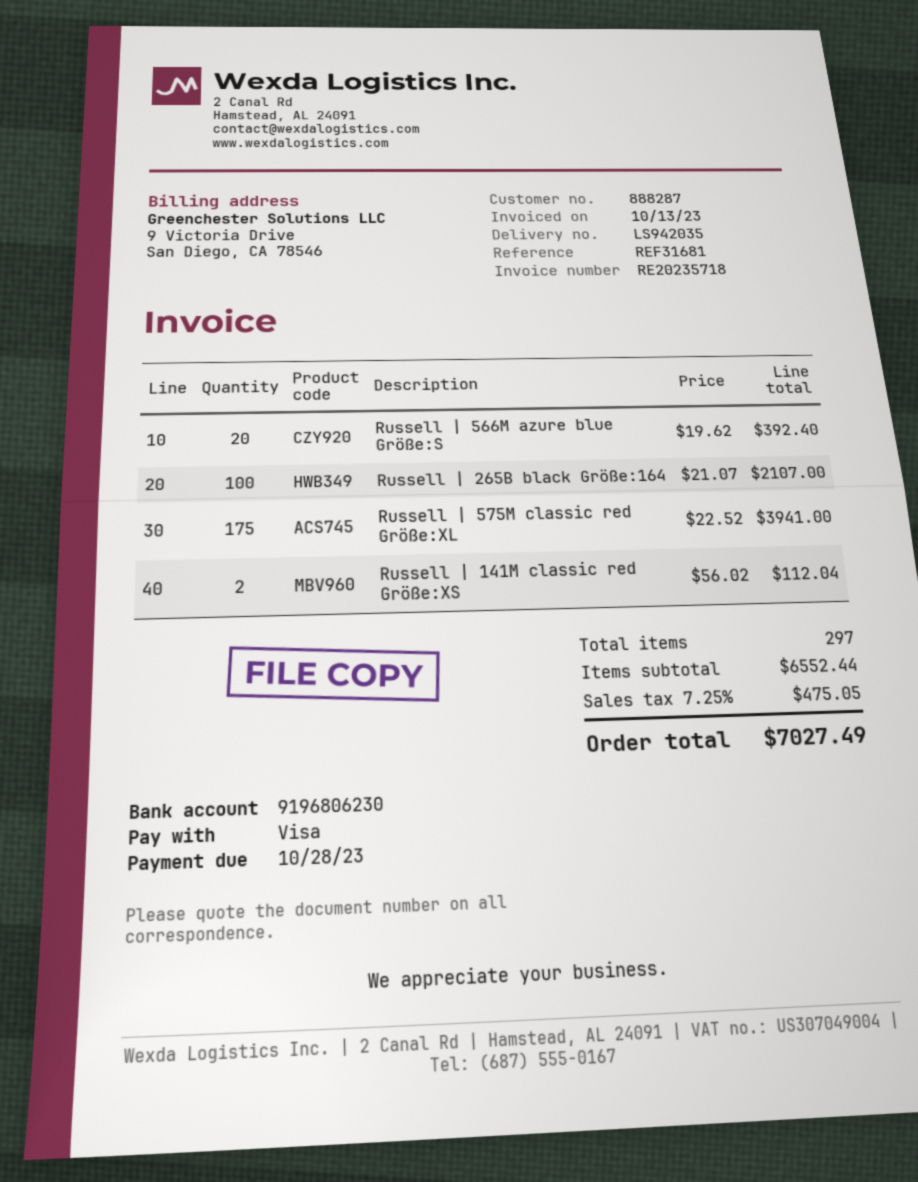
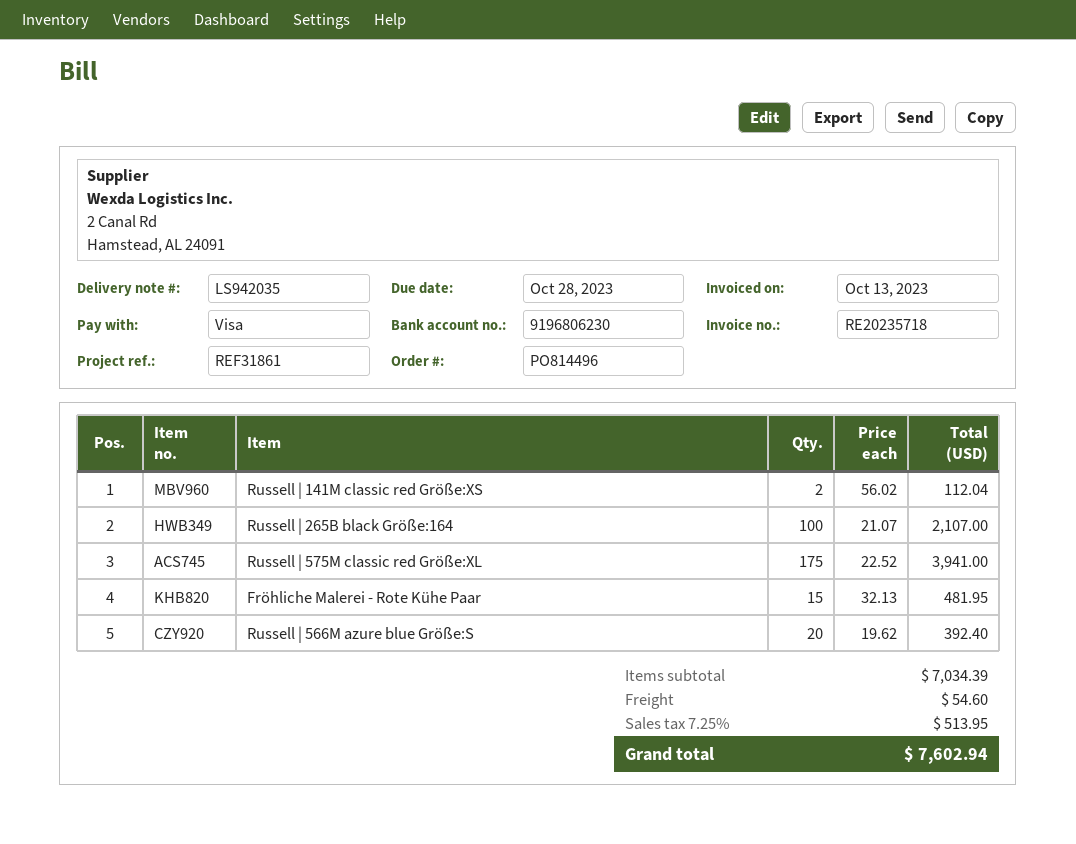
reference: REF31681 -> REF31861
Fröhliche Malerei - Rote Kühe Paar: none -> 15 x 32.13 = 481.95
subtotal: 6552.44 -> 7034.39
shipping: none -> 54.60
tax: 7.25% = 475.05 -> 7.25% = 513.95
total: 7027.49 -> 7602.94

